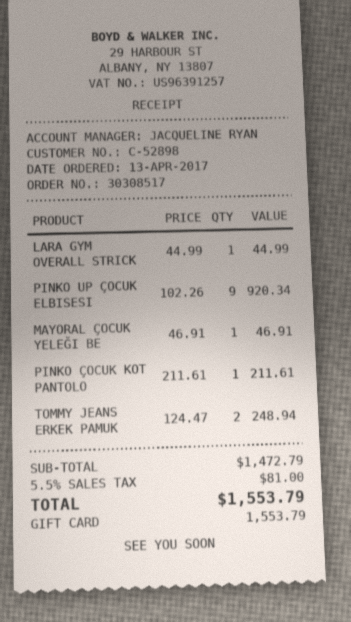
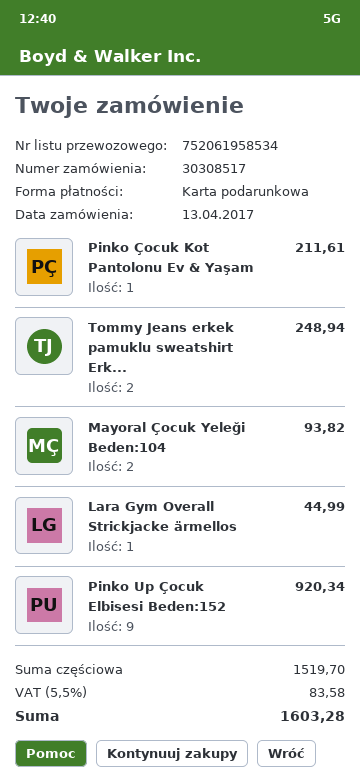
MAYORAL ÇOCUK YELEĞI BE: 1 for 46.91 -> 2 for 93.82
subtotal: 1472.79 -> 1519.70
tax: 5.5% = 81.00 -> 5.5% = 83.58
total: 1553.79 -> 1603.28

